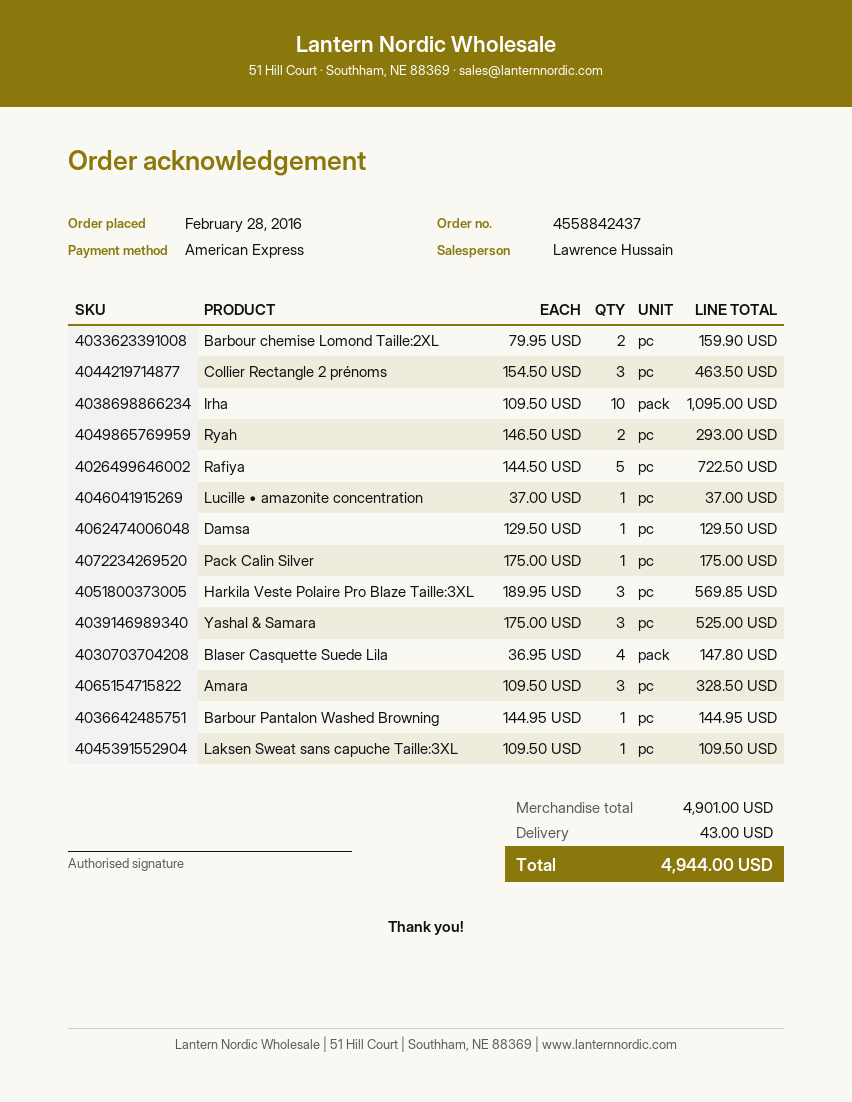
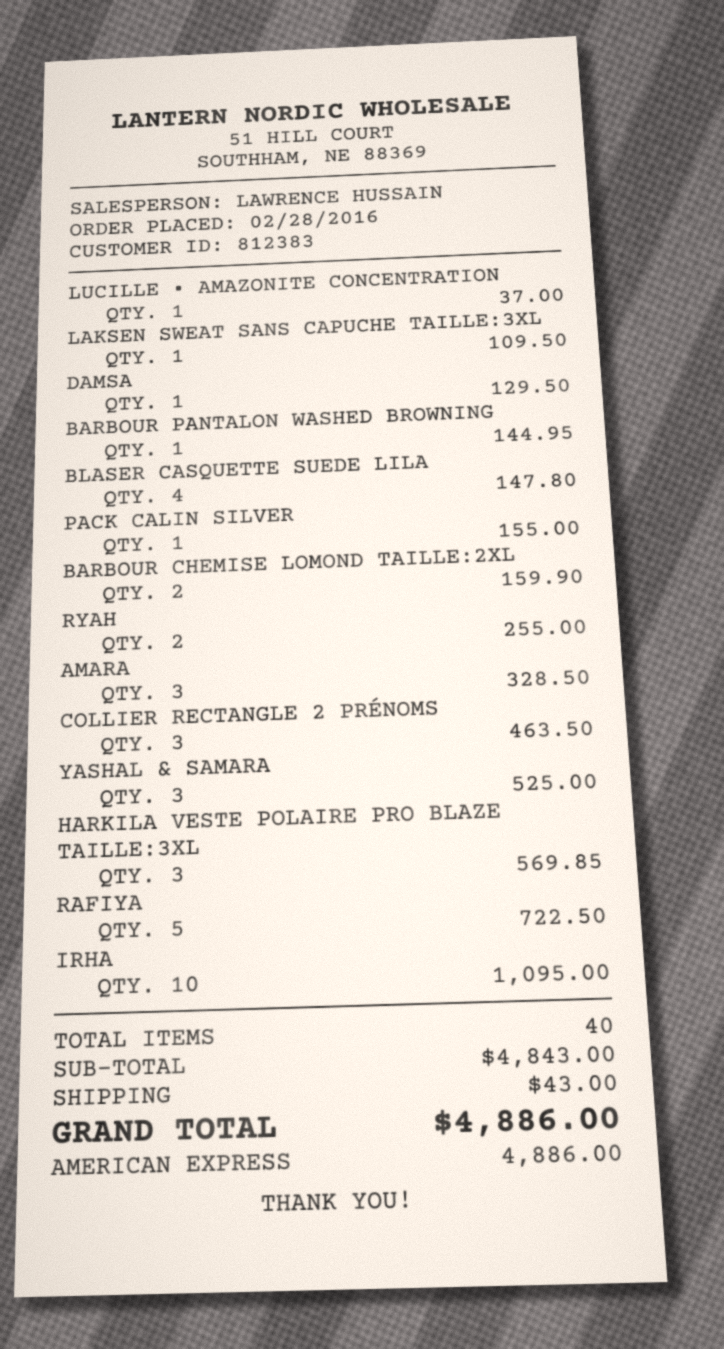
Ryah: 2 for 293.00 -> 2 for 255.00
Pack Calin Silver: 1 for 175.00 -> 1 for 155.00
subtotal: 4901.00 -> 4843.00
total: 4944.00 -> 4886.00

